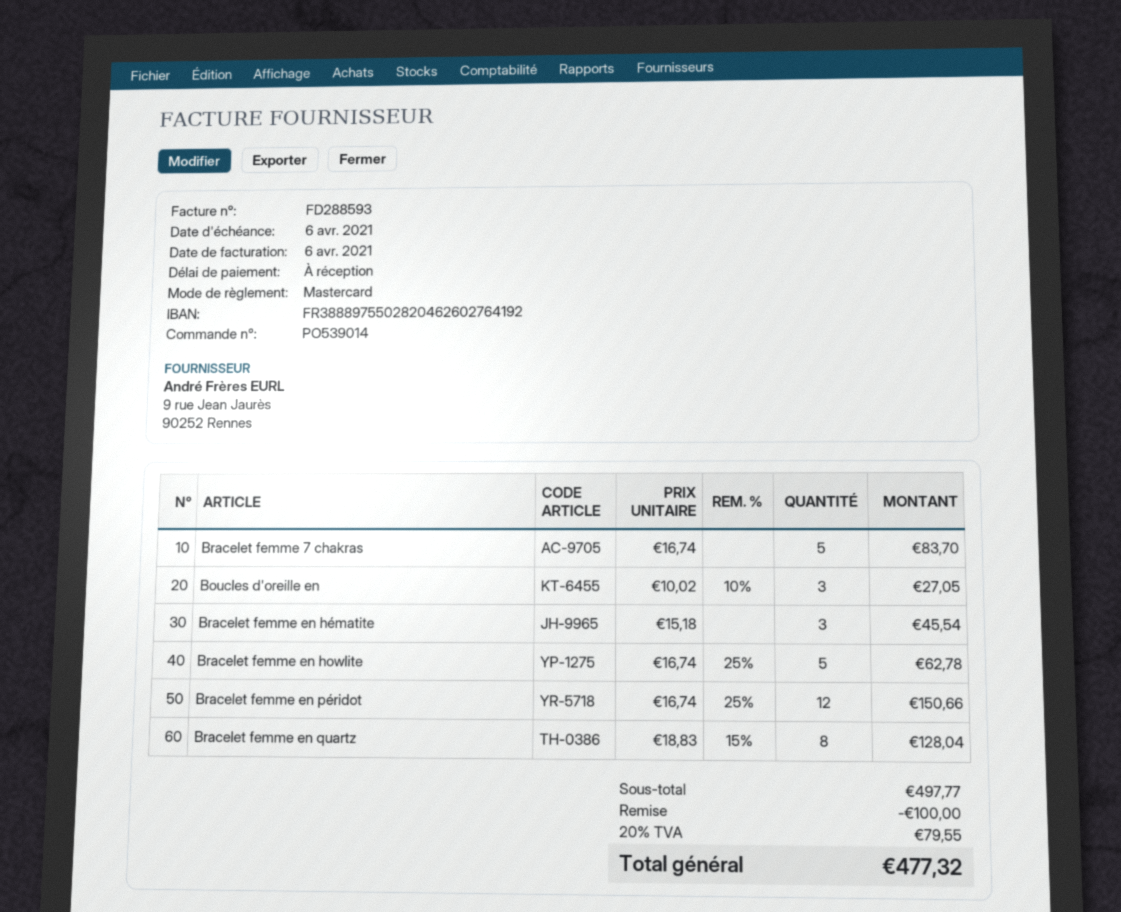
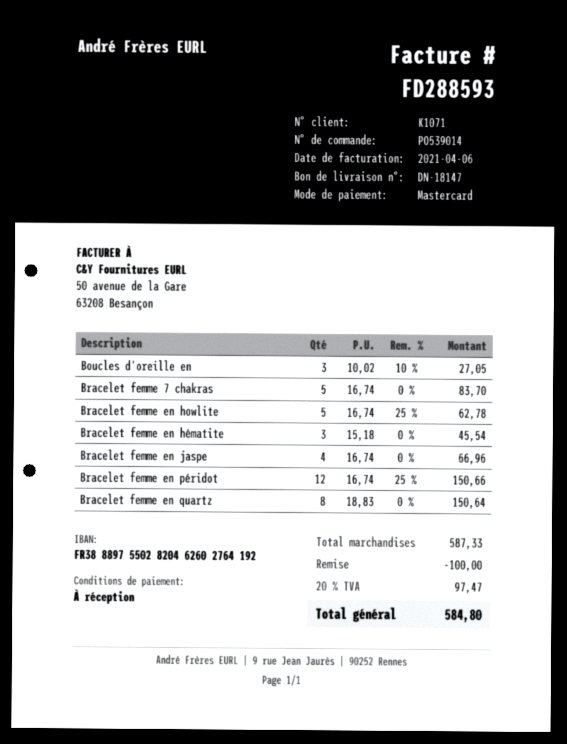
Bracelet femme en quartz: 8 x 18.83 - 15% = 128.04 -> 8 x 18.83 = 150.64
Bracelet femme en jaspe: none -> 4 x 16.74 = 66.96
subtotal: 497.77 -> 587.33
tax: 20% = 79.55 -> 20% = 97.47
total: 477.32 -> 584.80

